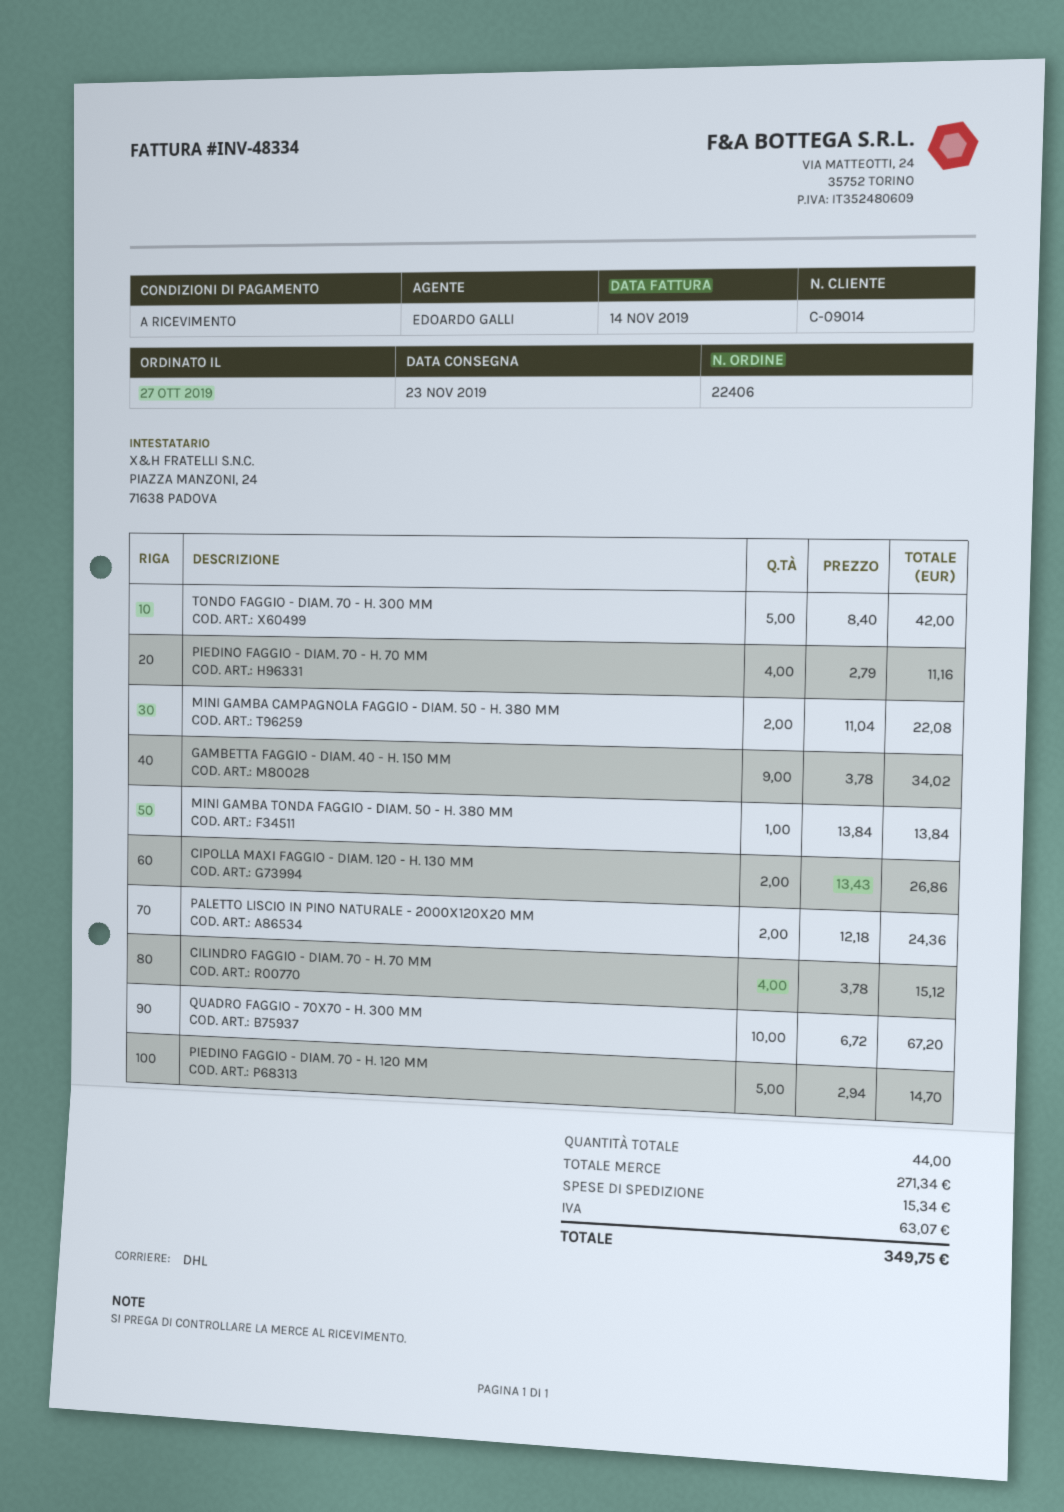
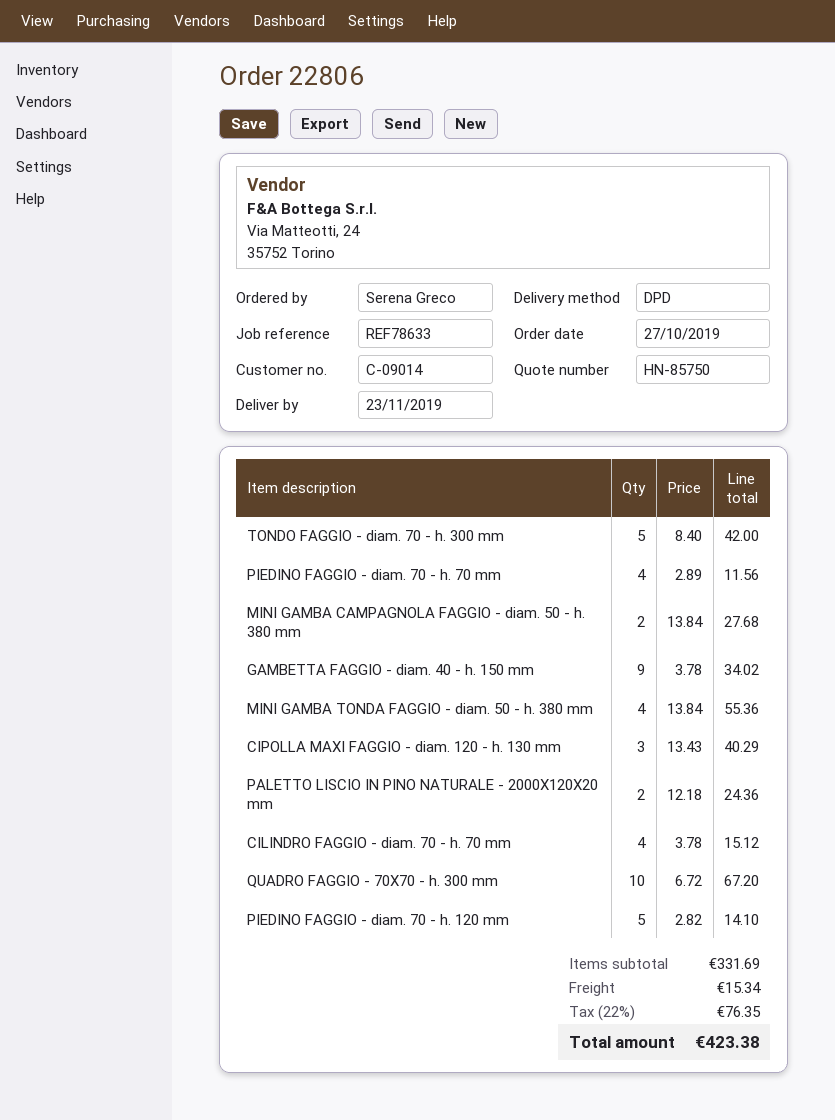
order number: 22406 -> 22806
shipping method: DHL -> DPD
PIEDINO FAGGIO - DIAM. 70 - H. 70 MM: 4 x 2.79 = 11.16 -> 4 x 2.89 = 11.56
MINI GAMBA CAMPAGNOLA FAGGIO - DIAM. 50 - H. 380 MM: 2 x 11.04 = 22.08 -> 2 x 13.84 = 27.68
MINI GAMBA TONDA FAGGIO - DIAM. 50 - H. 380 MM: 1 x 13.84 = 13.84 -> 4 x 13.84 = 55.36
CIPOLLA MAXI FAGGIO - DIAM. 120 - H. 130 MM: 2 x 13.43 = 26.86 -> 3 x 13.43 = 40.29
PIEDINO FAGGIO - DIAM. 70 - H. 120 MM: 5 x 2.94 = 14.70 -> 5 x 2.82 = 14.10
subtotal: 271.34 -> 331.69
tax: 63.07 -> 76.35
total: 349.75 -> 423.38

